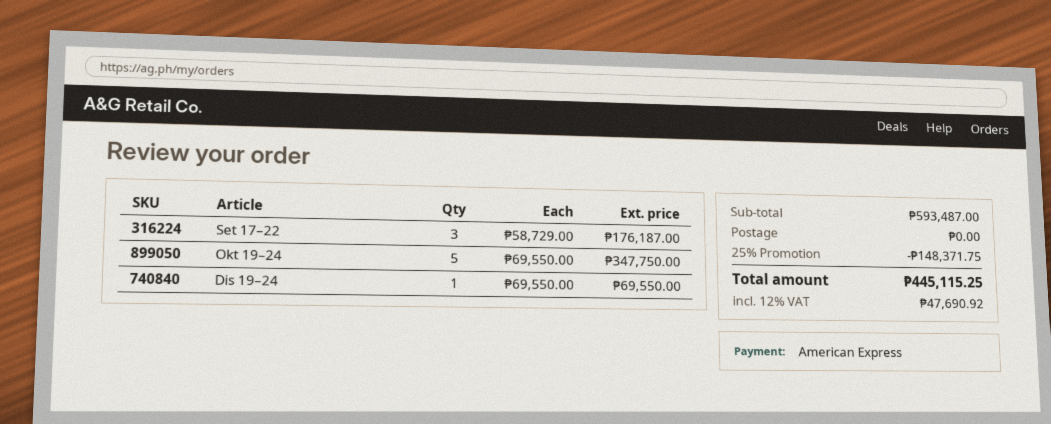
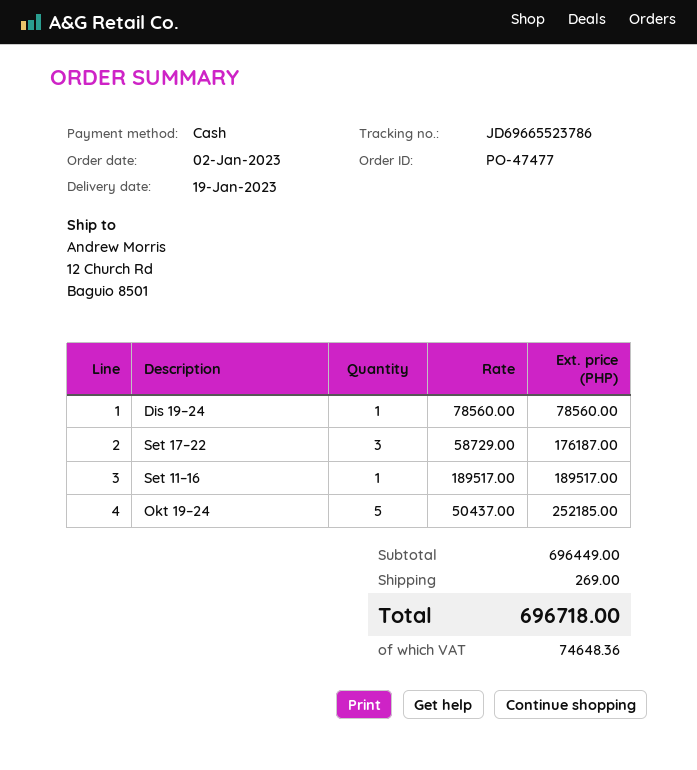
payment method: American Express -> cash
Okt 19–24: 5 x 69550.00 = 347750.00 -> 5 x 50437.00 = 252185.00
Dis 19–24: 1 x 69550.00 = 69550.00 -> 1 x 78560.00 = 78560.00
Set 11–16: none -> 1 x 189517.00 = 189517.00
subtotal: 593487.00 -> 696449.00
discount: 25% = 148371.75 -> none
shipping: 0.00 -> 269.00
tax: 47690.92 -> 74648.36
total: 445115.25 -> 696718.00

